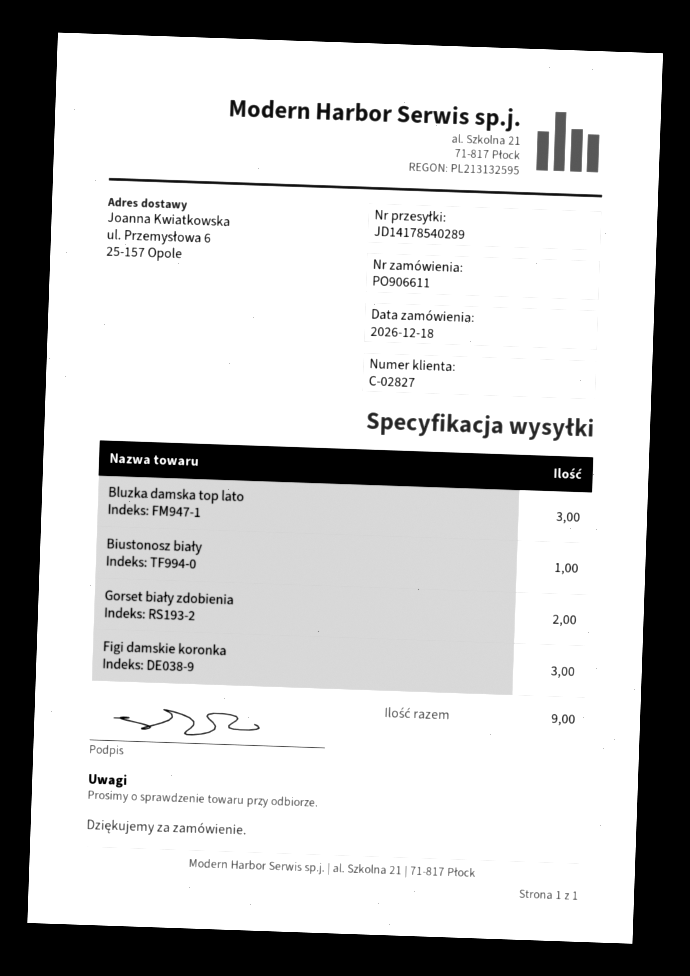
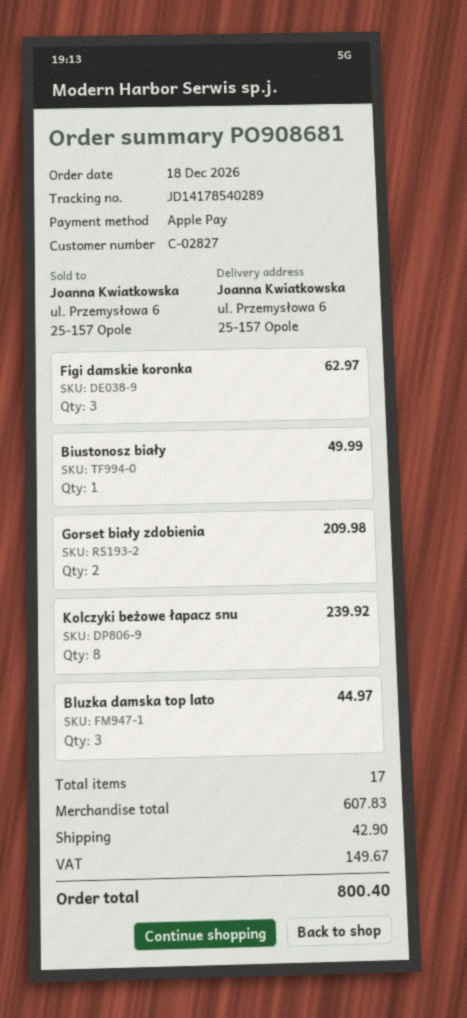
order number: PO906611 -> PO908681
Kolczyki beżowe łapacz snu: none -> 8
total quantity: 9 -> 17

